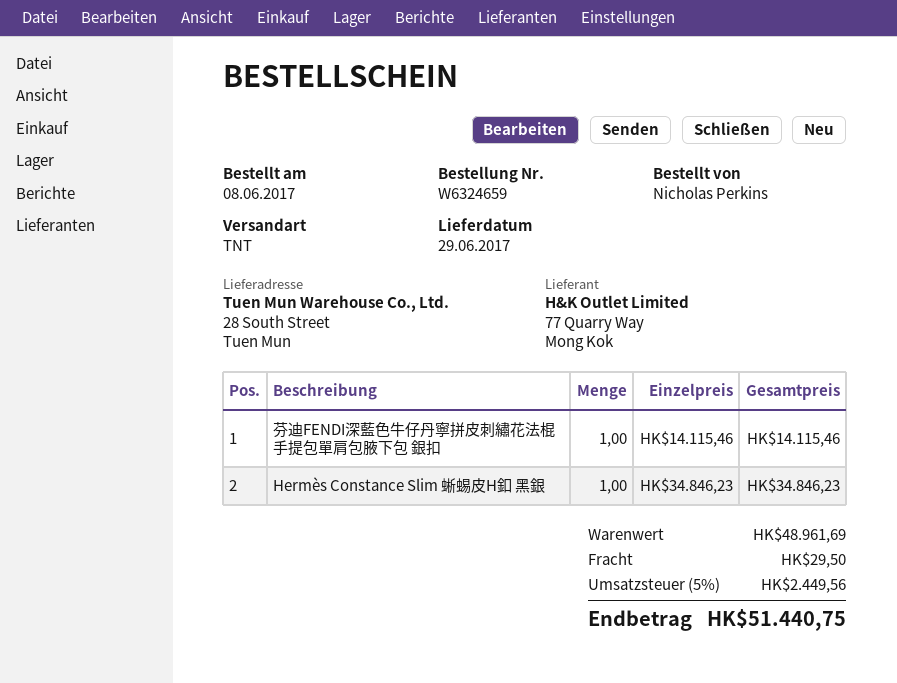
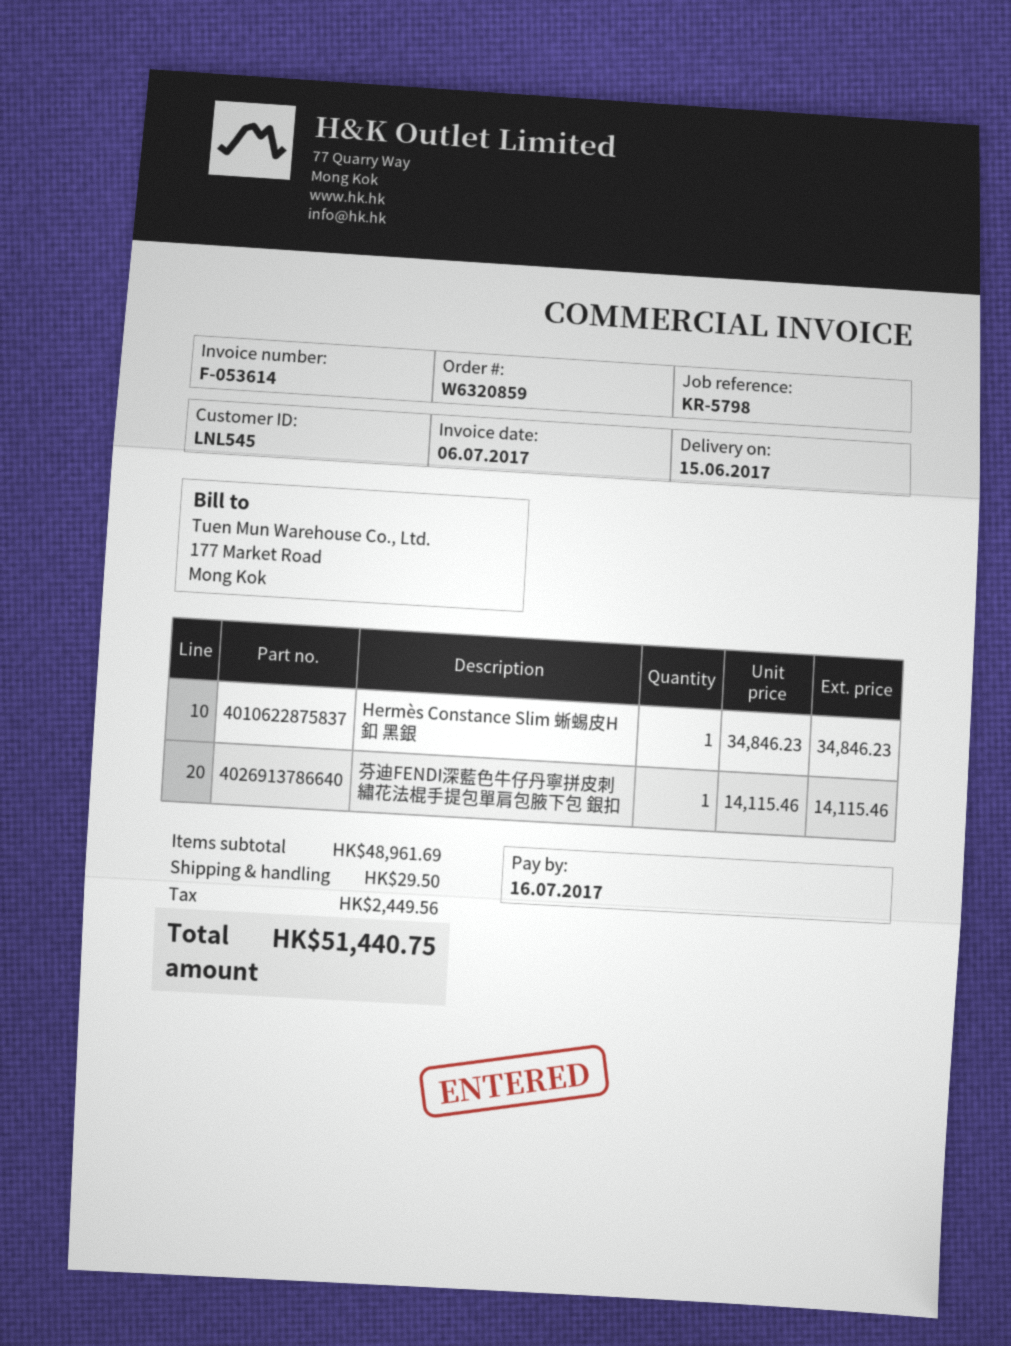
order number: W6324659 -> W6320859
delivery date: 2017-06-29 -> 2017-06-15

